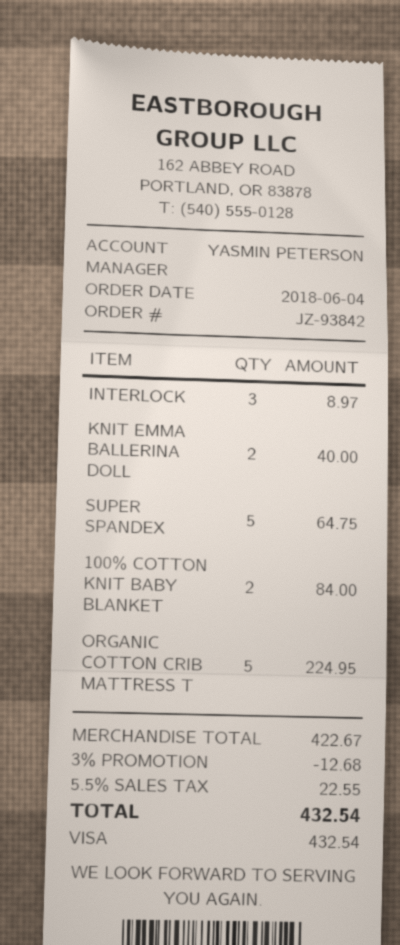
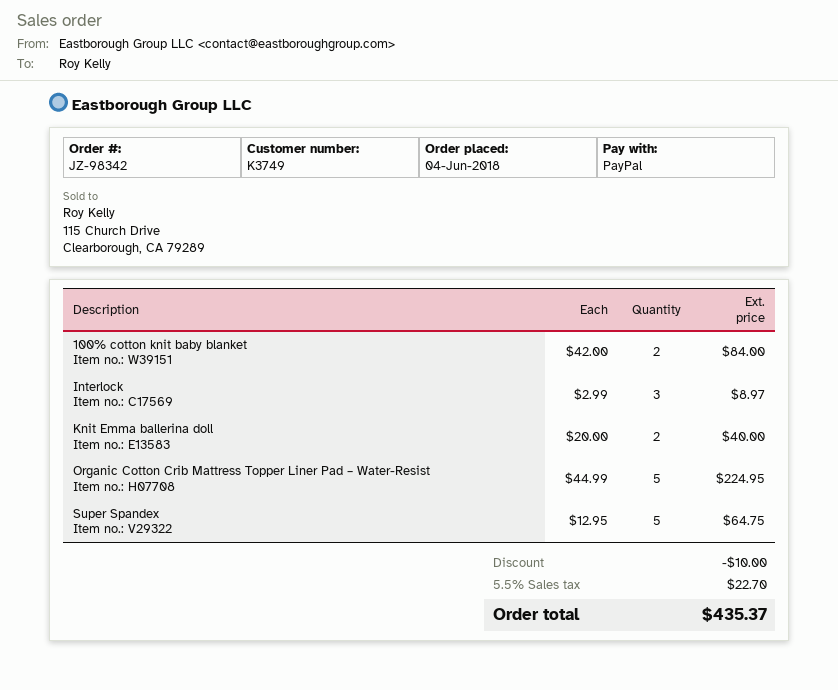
order number: JZ-93842 -> JZ-98342
payment method: Visa -> PayPal
discount: 12.68 -> 10.00
tax: 5.5% = 22.55 -> 5.5% = 22.70
total: 432.54 -> 435.37

